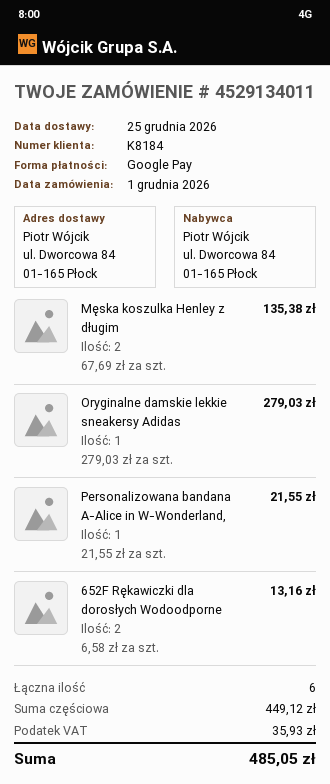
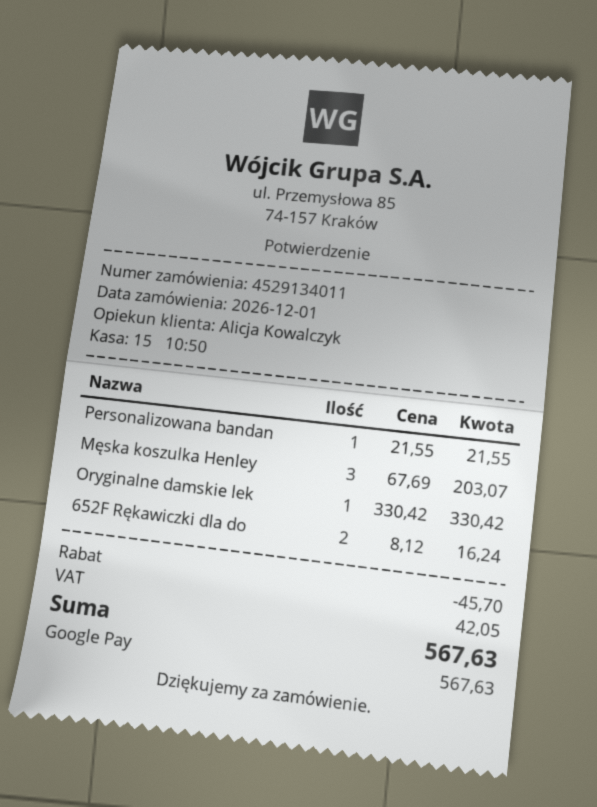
Męska koszulka Henley z długim: 2 x 67.69 = 135.38 -> 3 x 67.69 = 203.07
Oryginalne damskie lekkie sneakersy Adidas: 1 x 279.03 = 279.03 -> 1 x 330.42 = 330.42
652F Rękawiczki dla dorosłych Wodoodporne: 2 x 6.58 = 13.16 -> 2 x 8.12 = 16.24
discount: none -> 45.70
tax: 35.93 -> 42.05
total: 485.05 -> 567.63

